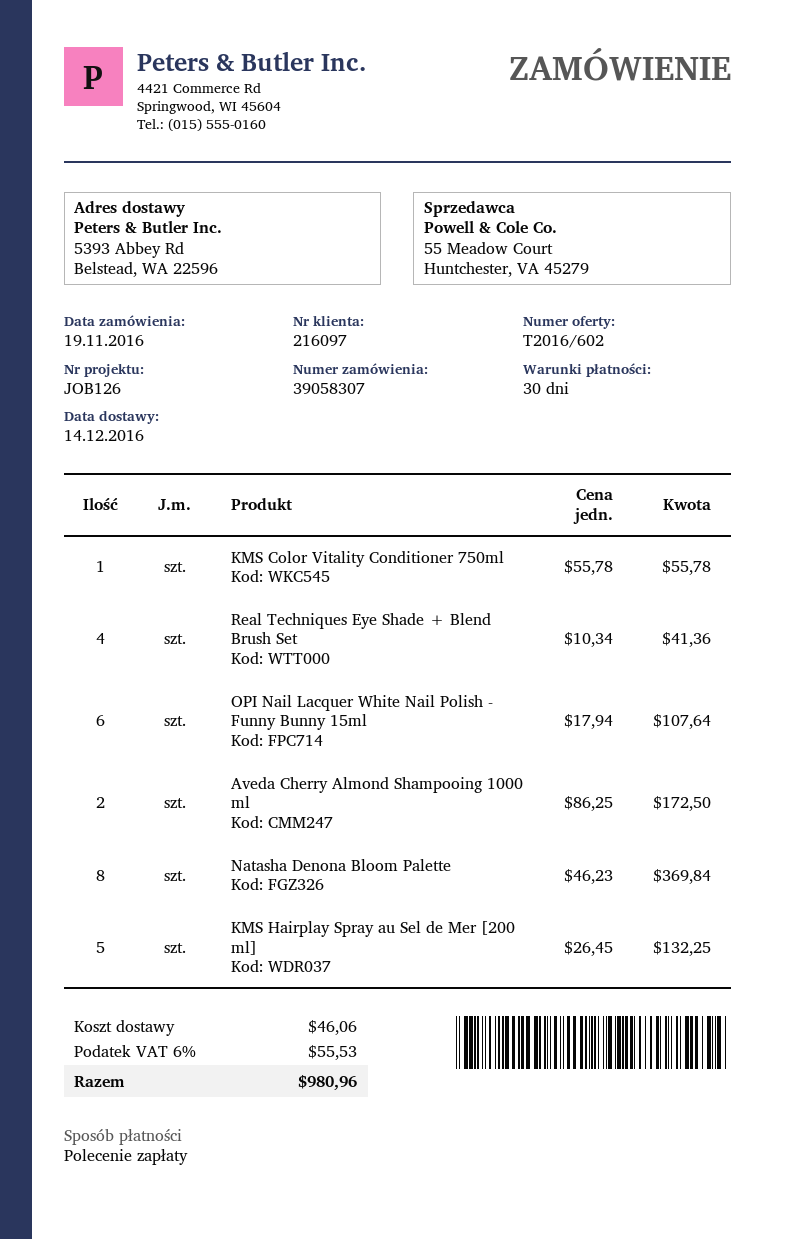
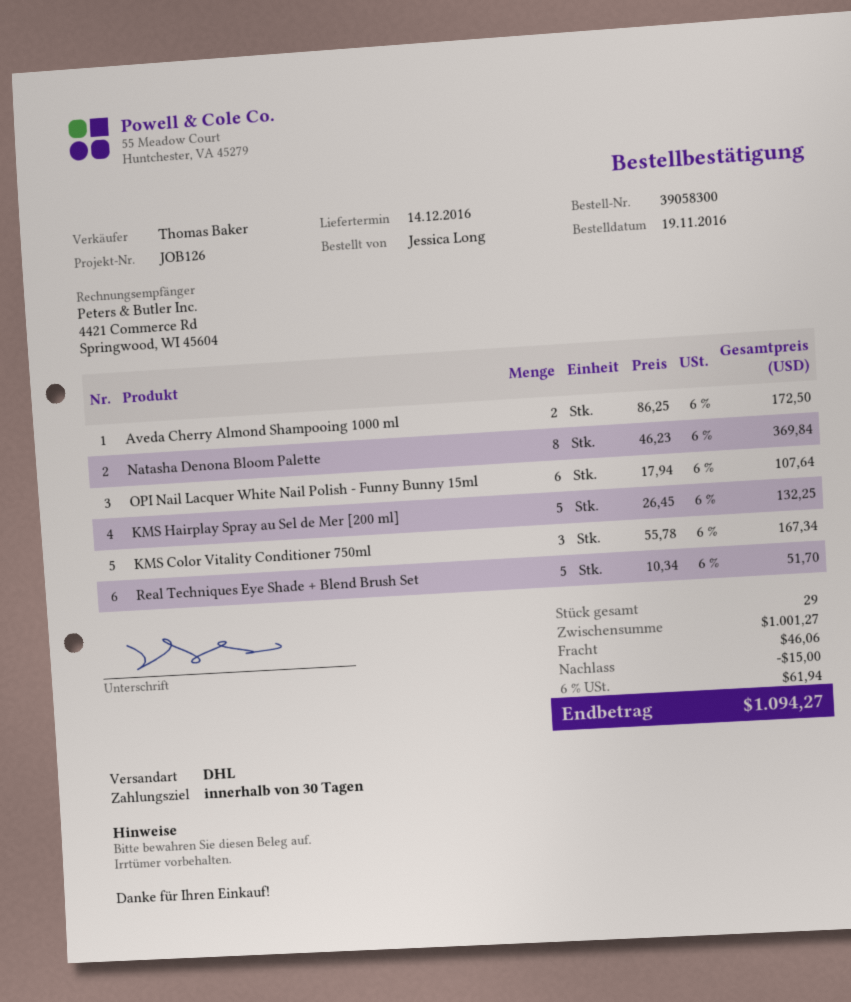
order number: 39058307 -> 39058300
KMS Color Vitality Conditioner 750ml: 1 x 55.78 = 55.78 -> 3 x 55.78 = 167.34
Real Techniques Eye Shade + Blend Brush Set: 4 x 10.34 = 41.36 -> 5 x 10.34 = 51.70
discount: none -> 15.00
tax: 6% = 55.53 -> 6% = 61.94
total: 980.96 -> 1094.27

